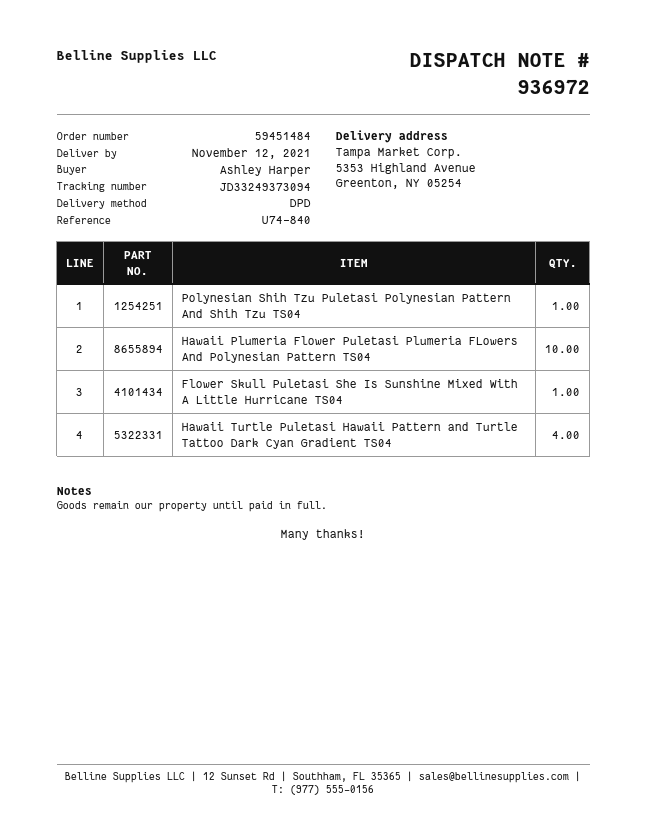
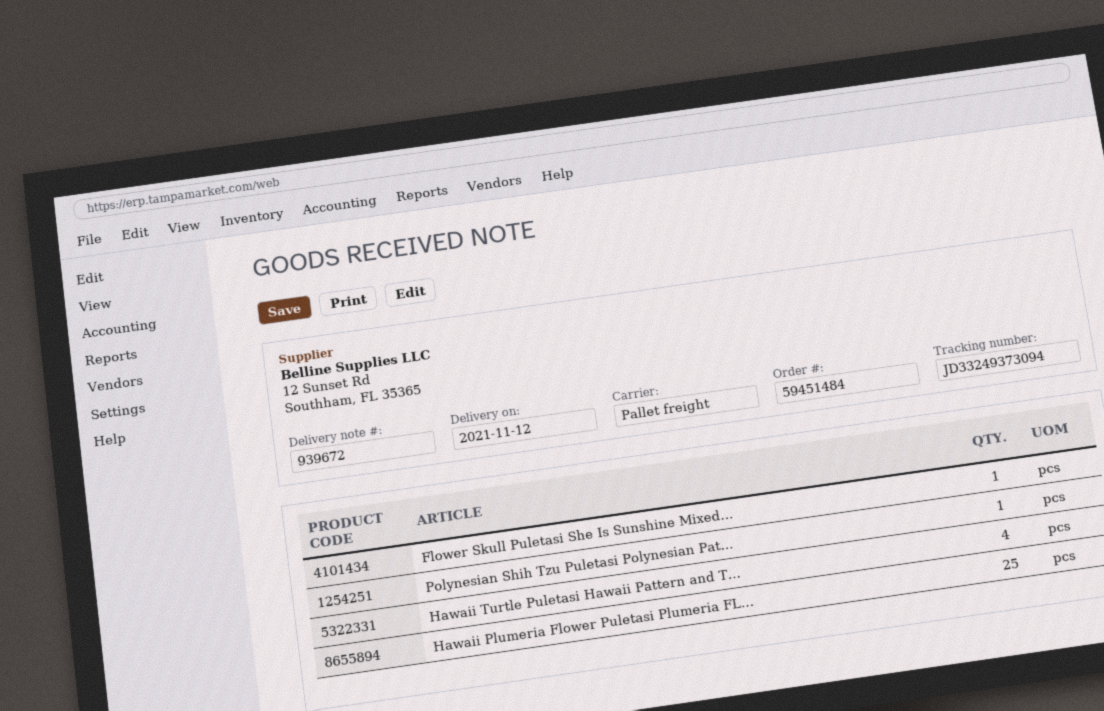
delivery note number: 936972 -> 939672
shipping method: DPD -> pallet freight
Hawaii Plumeria Flower Puletasi Plumeria FLowers And Polynesian Pattern TS04: 10 -> 25

